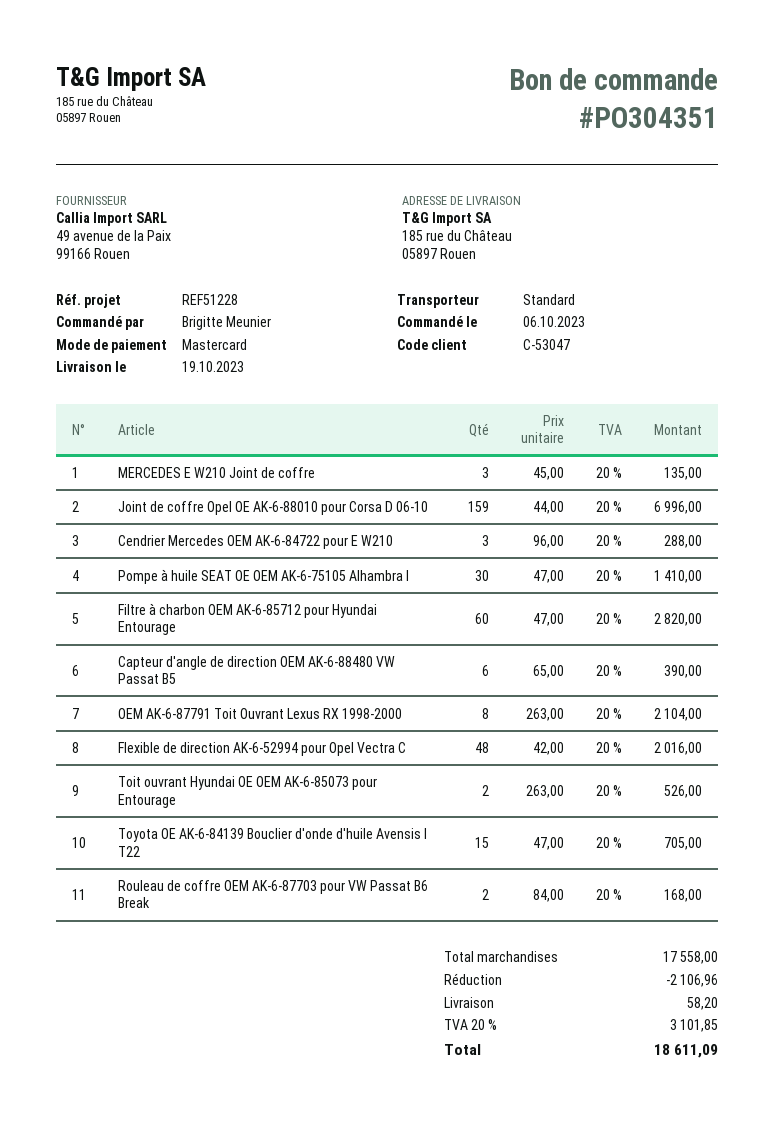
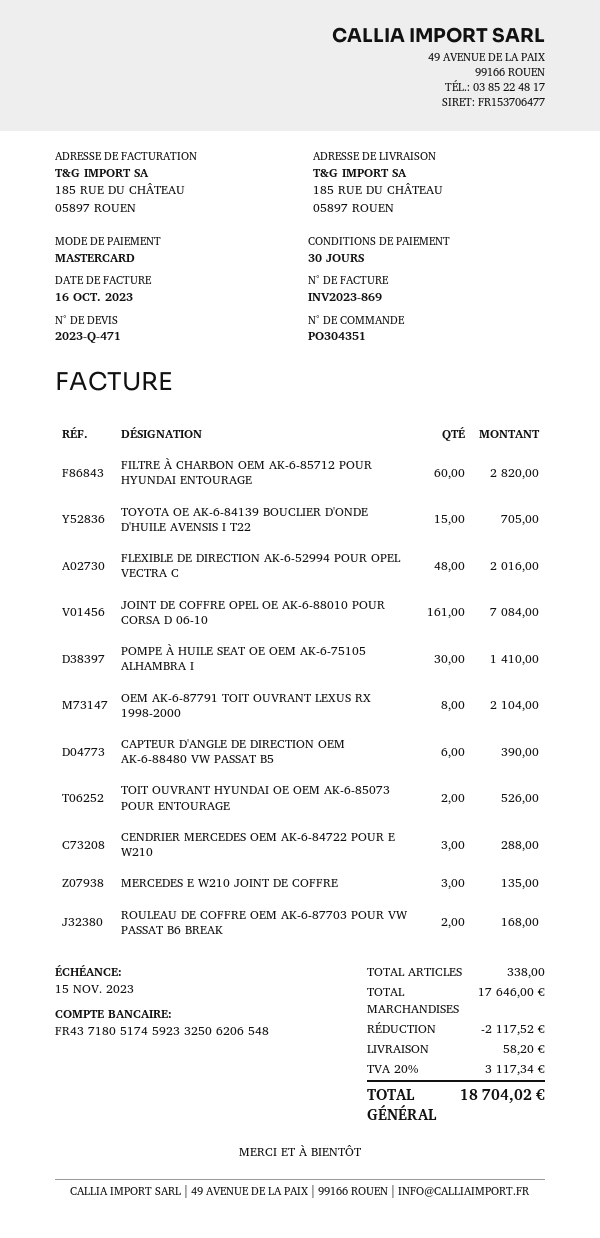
Joint de coffre Opel OE AK-6-88010 pour Corsa D 06-10: 159 for 6996.00 -> 161 for 7084.00
subtotal: 17558.00 -> 17646.00
discount: 2106.96 -> 2117.52
tax: 20% = 3101.85 -> 20% = 3117.34
total: 18611.09 -> 18704.02

